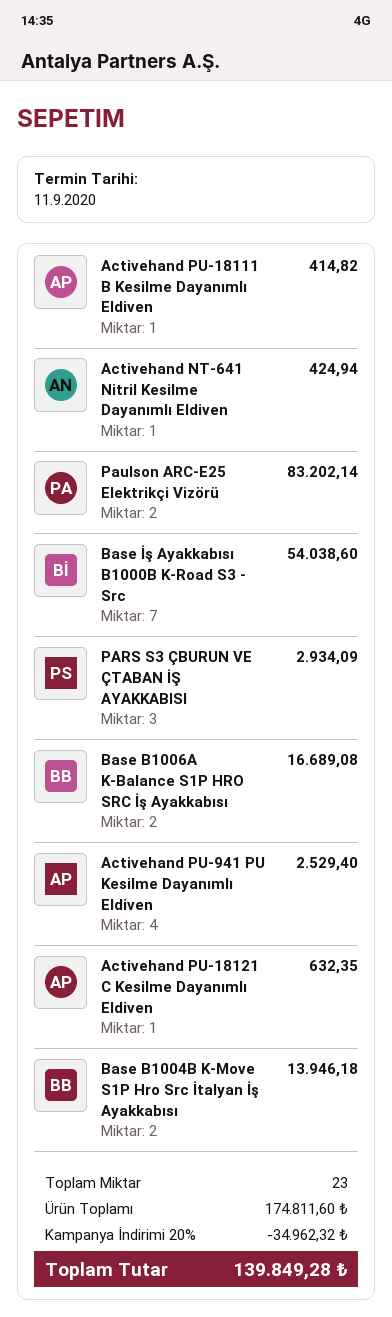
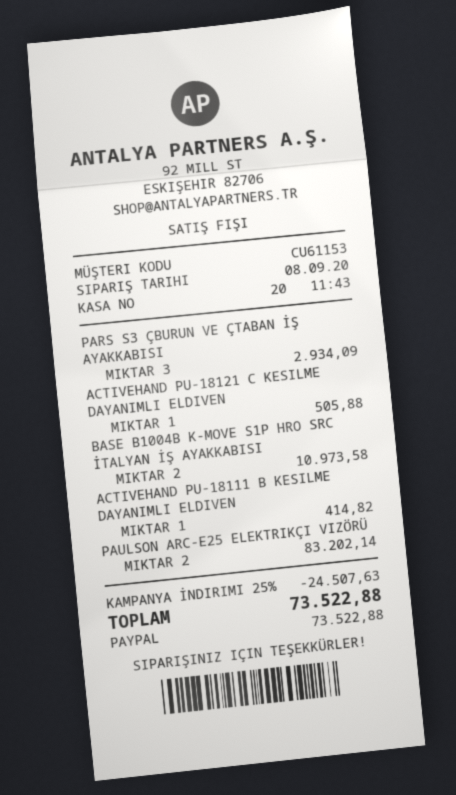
Activehand NT-641 Nitril Kesilme Dayanımlı Eldiven: 1 for 424.94 -> none
Base İş Ayakkabısı B1000B K-Road S3 - Src: 7 for 54038.60 -> none
Base B1006A K-Balance S1P HRO SRC İş Ayakkabısı: 2 for 16689.08 -> none
Activehand PU-941 PU Kesilme Dayanımlı Eldiven: 4 for 2529.40 -> none
Activehand PU-18121 C Kesilme Dayanımlı Eldiven: 1 for 632.35 -> 1 for 505.88
Base B1004B K-Move S1P Hro Src İtalyan İş Ayakkabısı: 2 for 13946.18 -> 2 for 10973.58
discount: 20% = 34962.32 -> 25% = 24507.63
total: 139849.28 -> 73522.88

